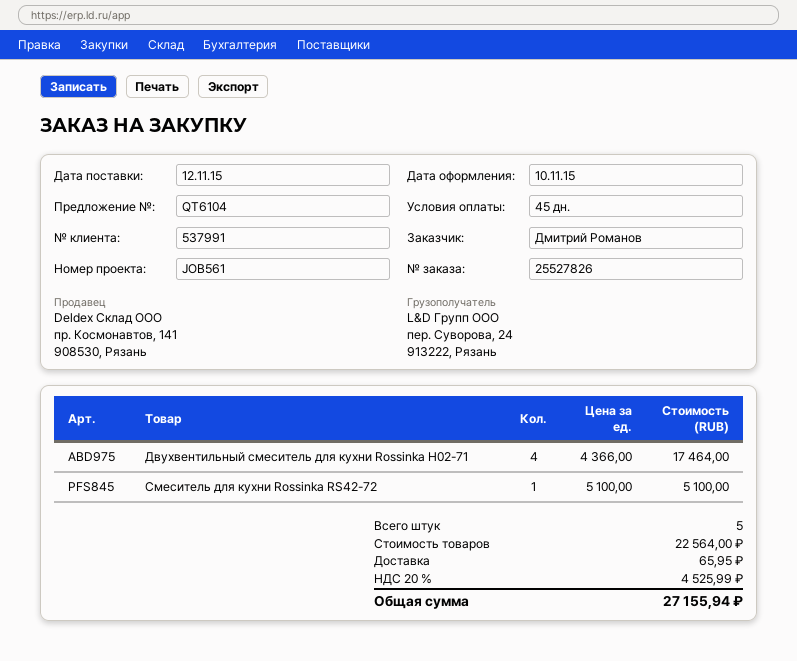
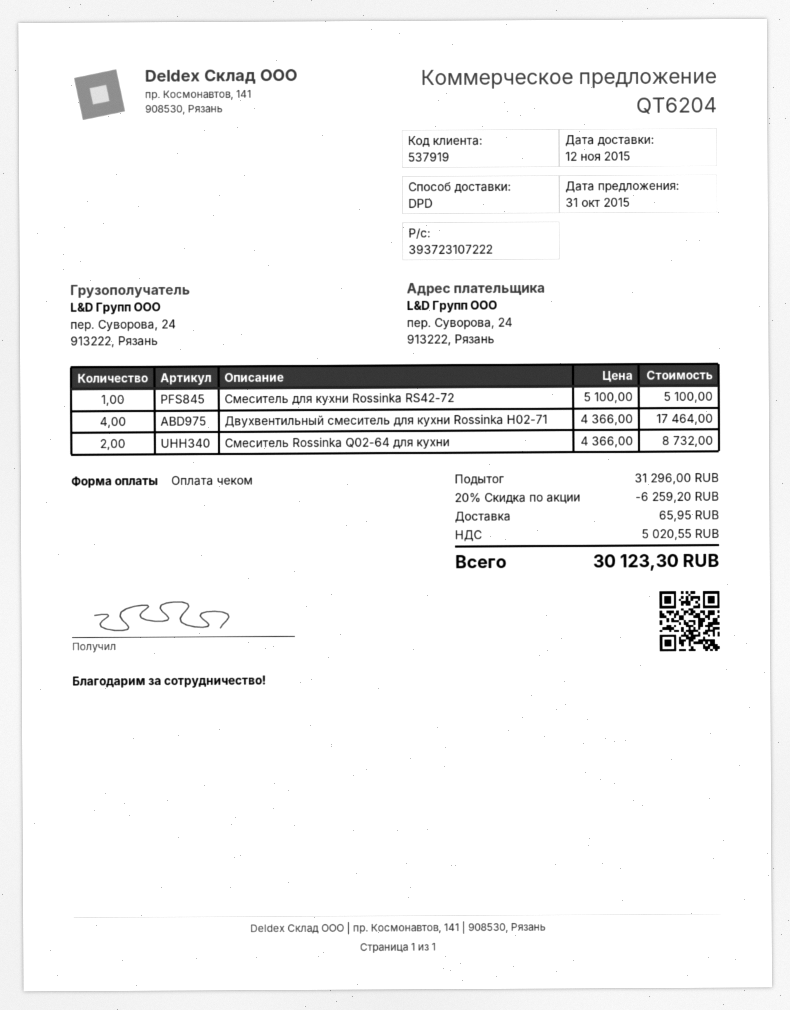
quote number: QT6104 -> QT6204
customer number: 537991 -> 537919
Смеситель Rossinka Q02-64 для кухни: none -> 2 x 4366.00 = 8732.00
subtotal: 22564.00 -> 31296.00
discount: none -> 20% = 6259.20
tax: 4525.99 -> 5020.55
total: 27155.94 -> 30123.30

